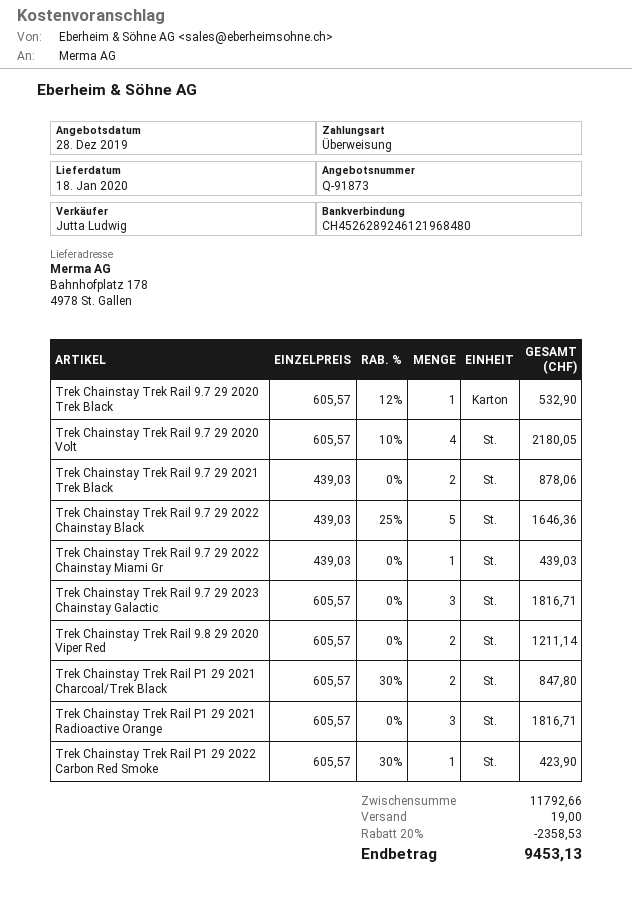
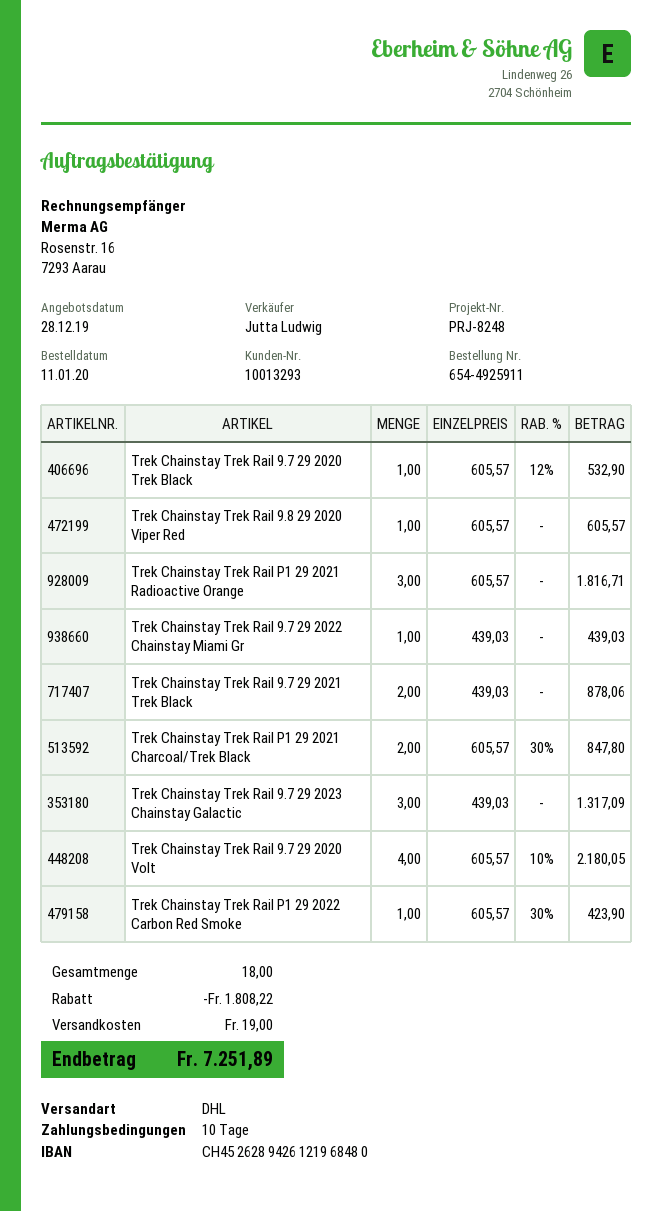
bank account: CH4526289246121968480 -> CH4526289426121968480
Trek Chainstay Trek Rail 9.7 29 2022 Chainstay Black: 5 x 439.03 - 25% = 1646.36 -> none
Trek Chainstay Trek Rail 9.7 29 2023 Chainstay Galactic: 3 x 605.57 = 1816.71 -> 3 x 439.03 = 1317.09
Trek Chainstay Trek Rail 9.8 29 2020 Viper Red: 2 x 605.57 = 1211.14 -> 1 x 605.57 = 605.57
discount: 2358.53 -> 1808.22
total: 9453.13 -> 7251.89

